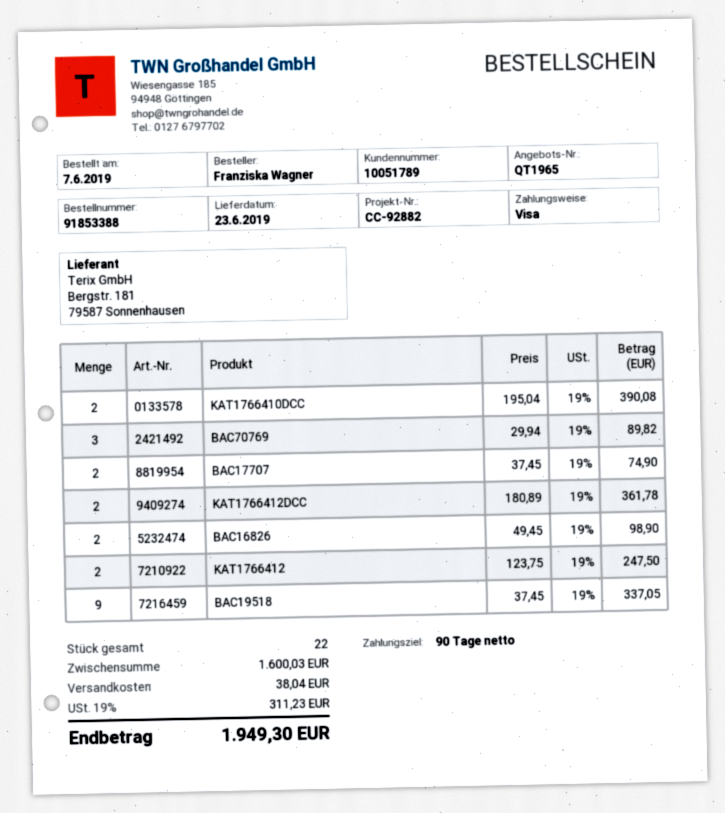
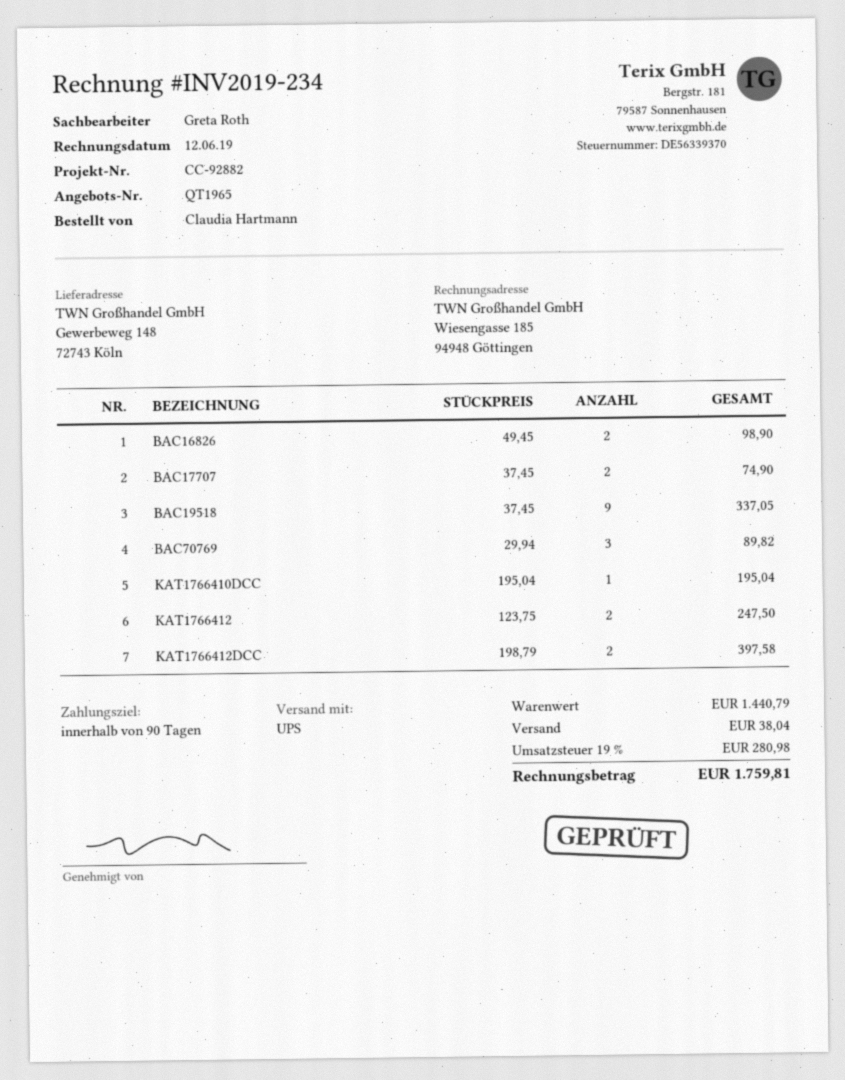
ordered by: Franziska Wagner -> Claudia Hartmann
KAT1766410DCC: 2 x 195.04 = 390.08 -> 1 x 195.04 = 195.04
KAT1766412DCC: 2 x 180.89 = 361.78 -> 2 x 198.79 = 397.58
subtotal: 1600.03 -> 1440.79
tax: 19% = 311.23 -> 19% = 280.98
total: 1949.30 -> 1759.81

